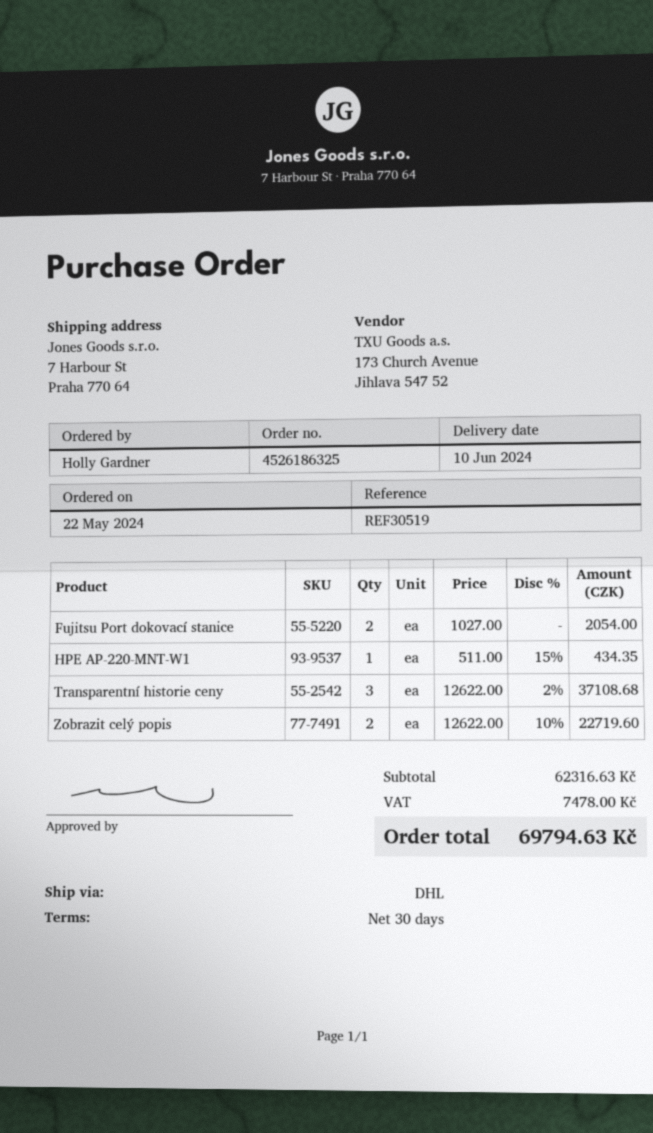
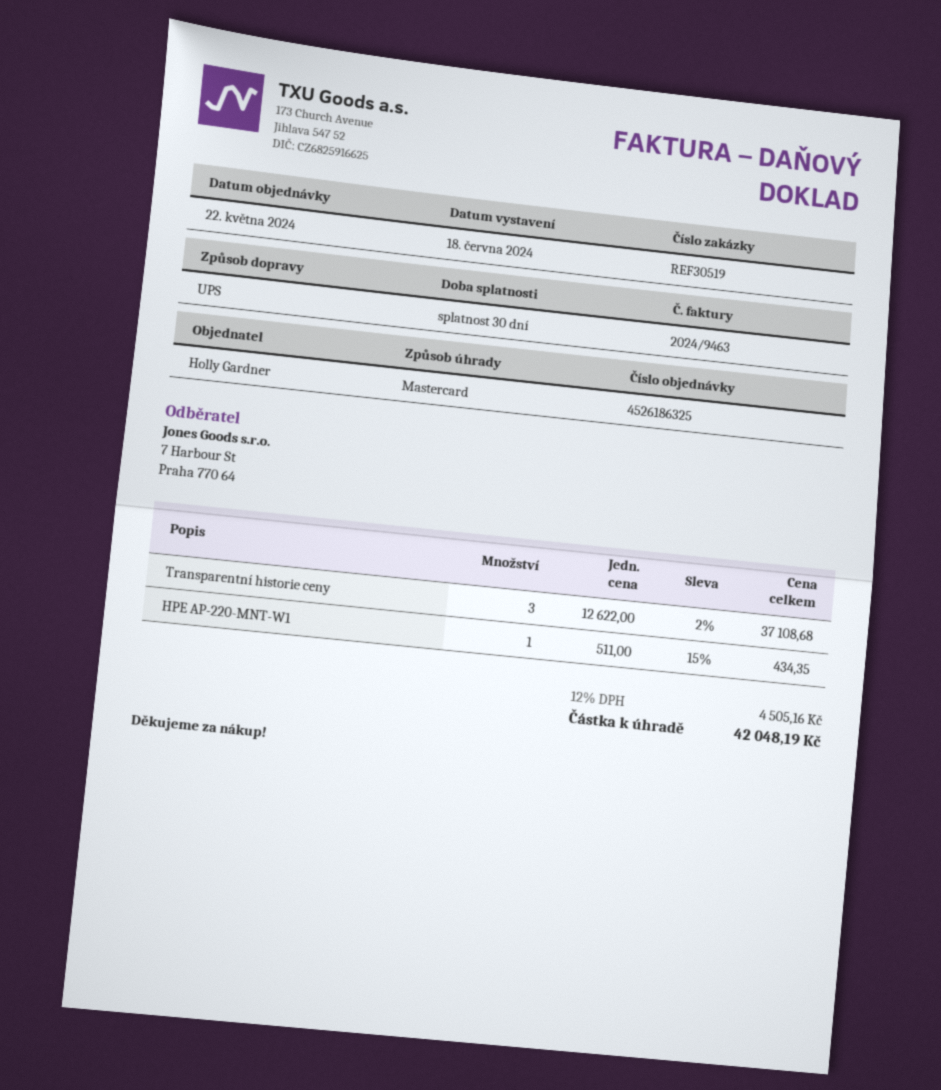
shipping method: DHL -> UPS
Fujitsu Port dokovací stanice: 2 x 1027.00 = 2054.00 -> none
Zobrazit celý popis: 2 x 12622.00 - 10% = 22719.60 -> none
tax: 7478.00 -> 4505.16
total: 69794.63 -> 42048.19

